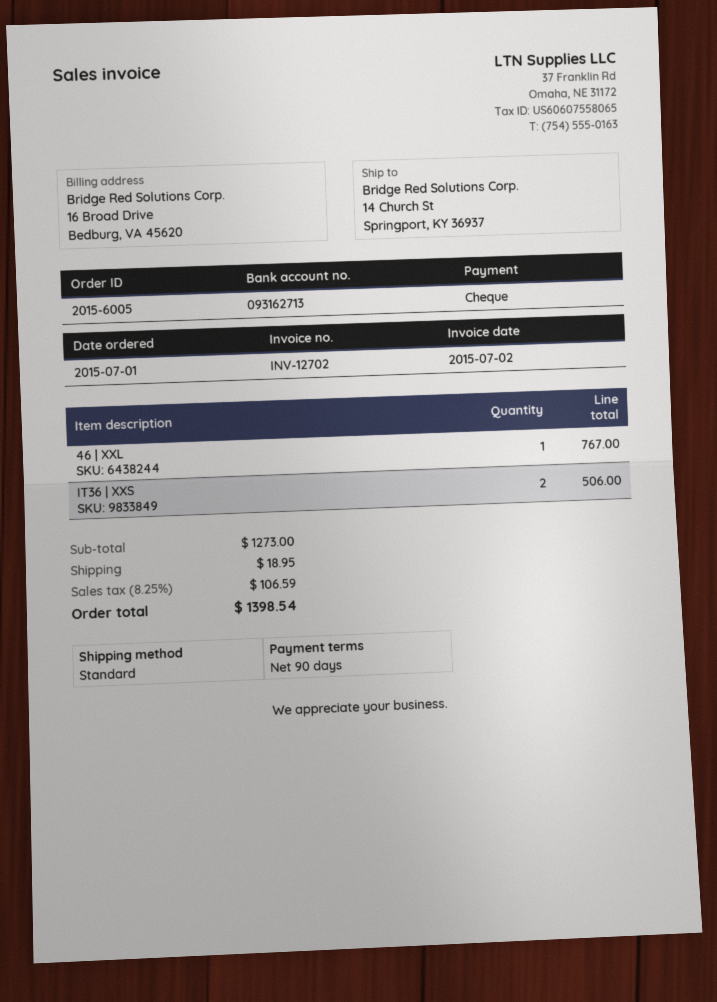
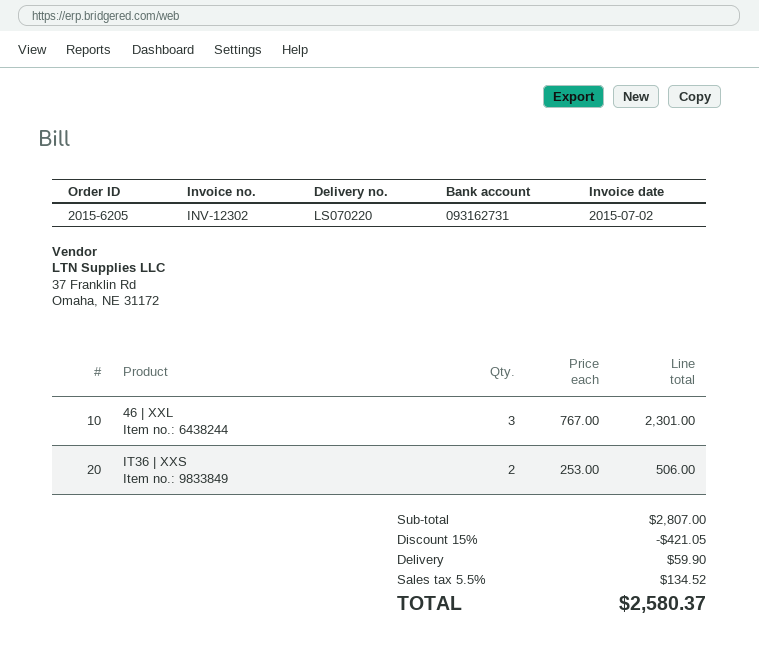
order number: 2015-6005 -> 2015-6205
invoice number: INV-12702 -> INV-12302
bank account: 093162713 -> 093162731
46 | XXL: 1 for 767.00 -> 3 for 2301.00
subtotal: 1273.00 -> 2807.00
discount: none -> 15% = 421.05
shipping: 18.95 -> 59.90
tax: 8.25% = 106.59 -> 5.5% = 134.52
total: 1398.54 -> 2580.37

